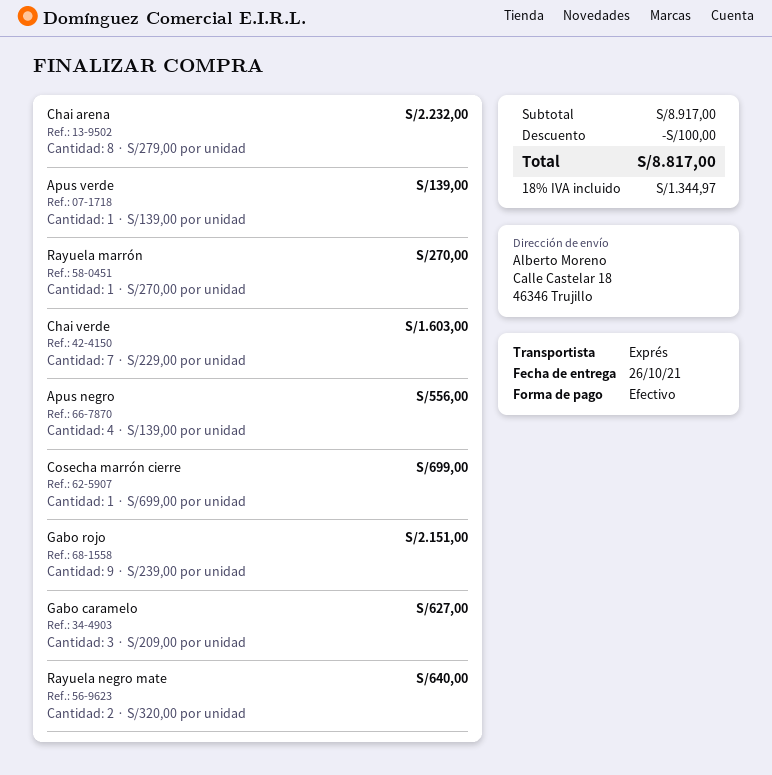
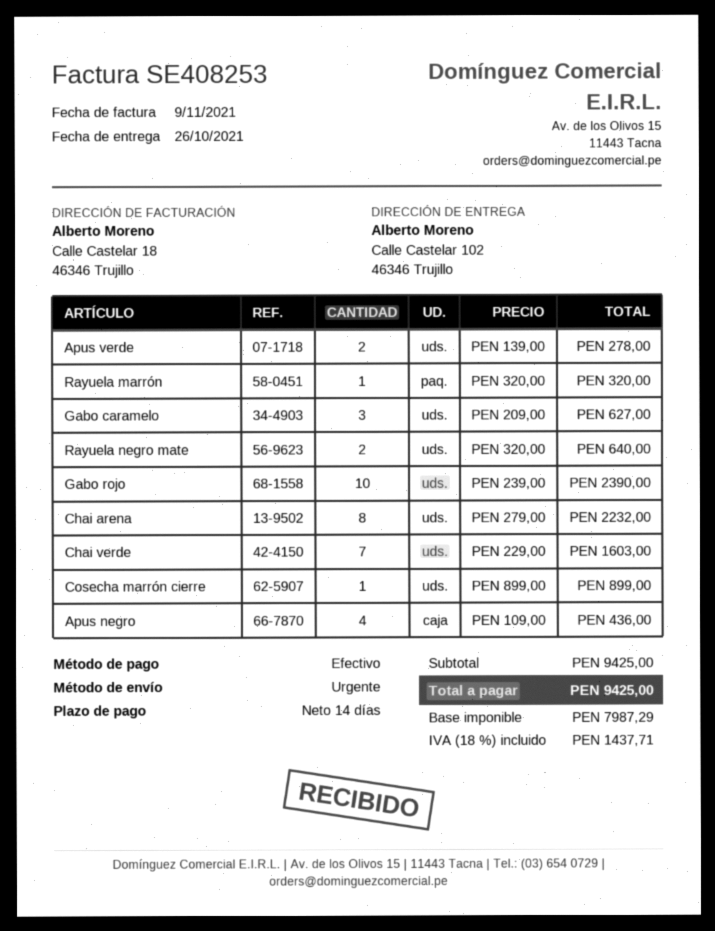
ship to: Calle Castelar 18, 46346 Trujillo -> Calle Castelar 102, 46346 Trujillo
Apus verde: 1 x 139.00 = 139.00 -> 2 x 139.00 = 278.00
Rayuela marrón: 1 x 270.00 = 270.00 -> 1 x 320.00 = 320.00
Apus negro: 4 x 139.00 = 556.00 -> 4 x 109.00 = 436.00
Cosecha marrón cierre: 1 x 699.00 = 699.00 -> 1 x 899.00 = 899.00
Gabo rojo: 9 x 239.00 = 2151.00 -> 10 x 239.00 = 2390.00
subtotal: 8917.00 -> 9425.00
discount: 100.00 -> none
tax: 18% = 1344.97 -> 18% = 1437.71
total: 8817.00 -> 9425.00

